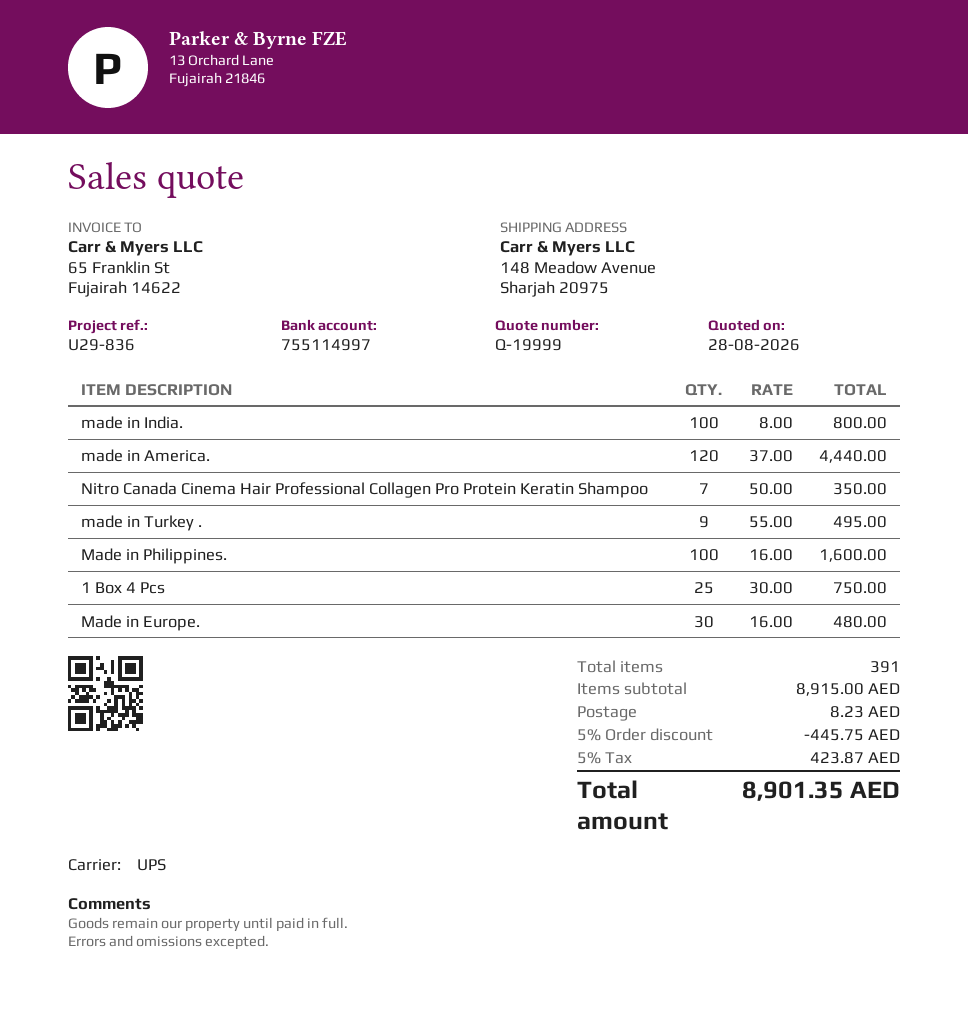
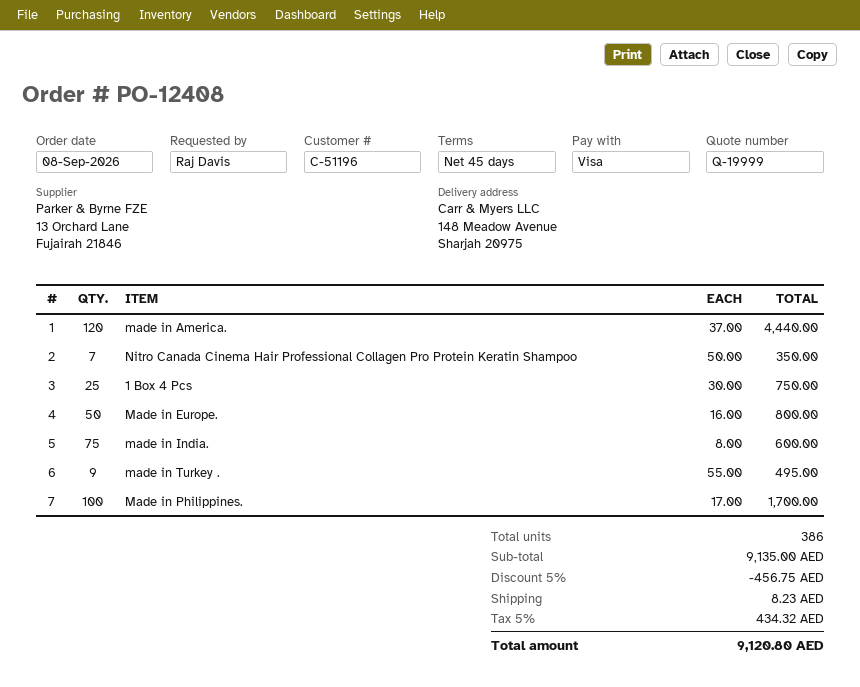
made in India.: 100 x 8.00 = 800.00 -> 75 x 8.00 = 600.00
Made in Philippines.: 100 x 16.00 = 1600.00 -> 100 x 17.00 = 1700.00
Made in Europe.: 30 x 16.00 = 480.00 -> 50 x 16.00 = 800.00
total quantity: 391 -> 386
subtotal: 8915.00 -> 9135.00
discount: 5% = 445.75 -> 5% = 456.75
tax: 5% = 423.87 -> 5% = 434.32
total: 8901.35 -> 9120.80

